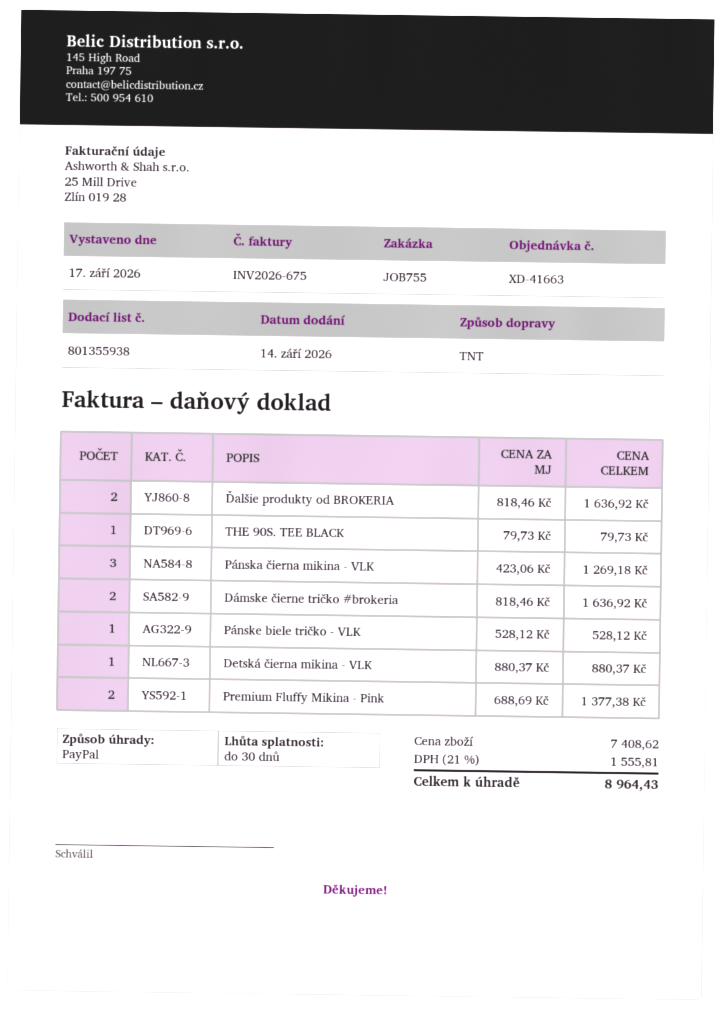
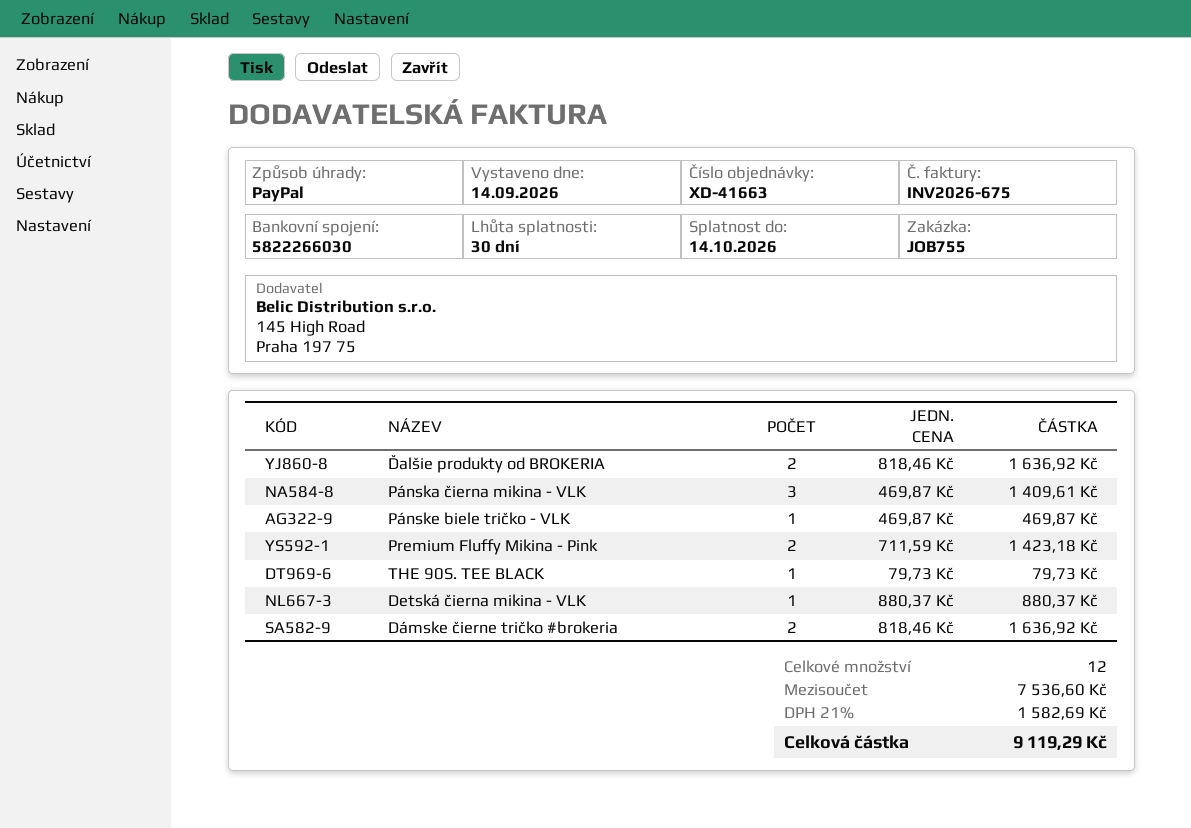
invoice date: 2026-09-17 -> 2026-09-14
Pánska čierna mikina - VLK: 3 x 423.06 = 1269.18 -> 3 x 469.87 = 1409.61
Pánske biele tričko - VLK: 1 x 528.12 = 528.12 -> 1 x 469.87 = 469.87
Premium Fluffy Mikina - Pink: 2 x 688.69 = 1377.38 -> 2 x 711.59 = 1423.18
subtotal: 7408.62 -> 7536.60
tax: 21% = 1555.81 -> 21% = 1582.69
total: 8964.43 -> 9119.29

